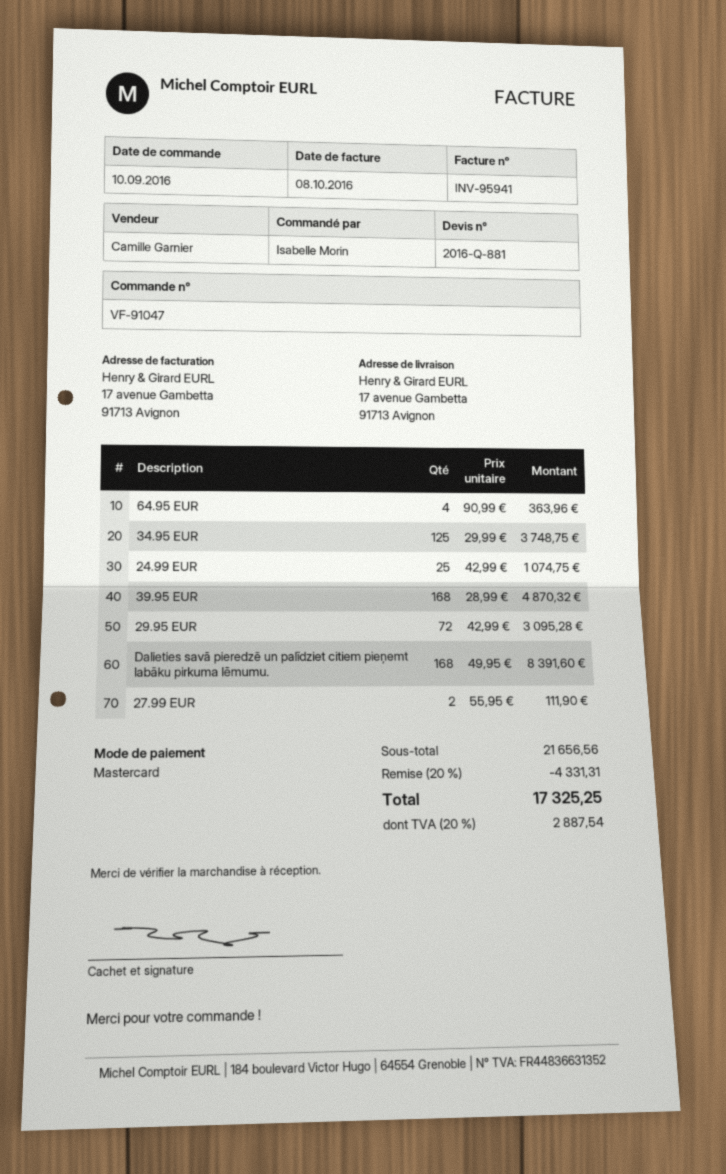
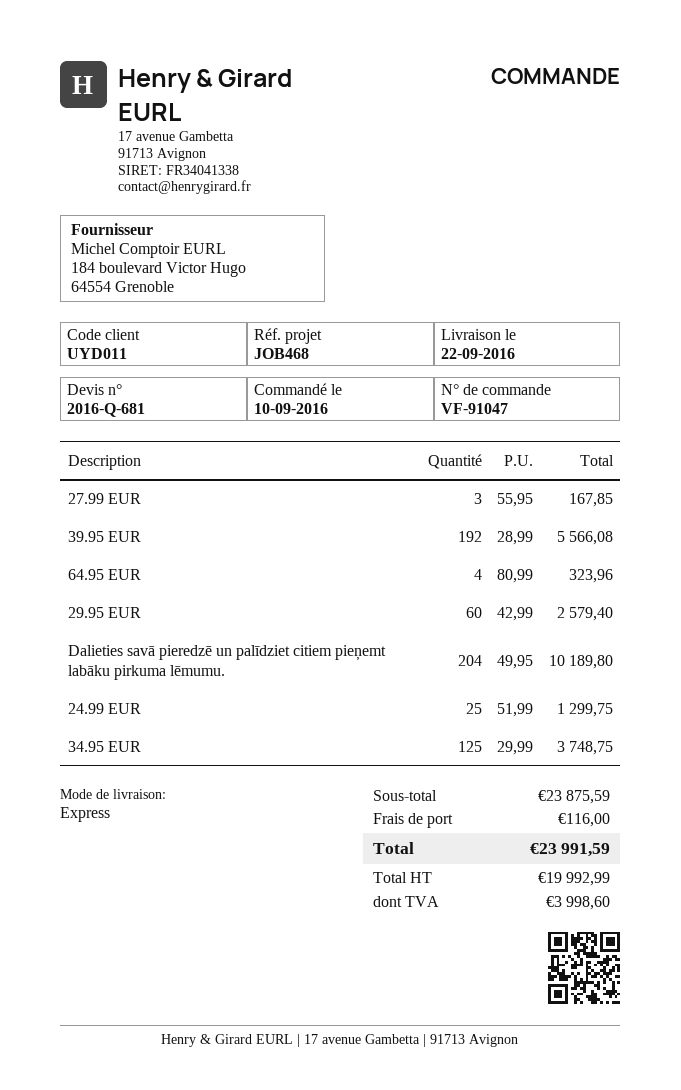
quote number: 2016-Q-881 -> 2016-Q-681
64.95 EUR: 4 x 90.99 = 363.96 -> 4 x 80.99 = 323.96
24.99 EUR: 25 x 42.99 = 1074.75 -> 25 x 51.99 = 1299.75
39.95 EUR: 168 x 28.99 = 4870.32 -> 192 x 28.99 = 5566.08
29.95 EUR: 72 x 42.99 = 3095.28 -> 60 x 42.99 = 2579.40
Dalieties savā pieredzē un palīdziet citiem pieņemt labāku pirkuma lēmumu.: 168 x 49.95 = 8391.60 -> 204 x 49.95 = 10189.80
27.99 EUR: 2 x 55.95 = 111.90 -> 3 x 55.95 = 167.85
subtotal: 21656.56 -> 23875.59
discount: 20% = 4331.31 -> none
shipping: none -> 116.00
tax: 2887.54 -> 3998.60
total: 17325.25 -> 23991.59

